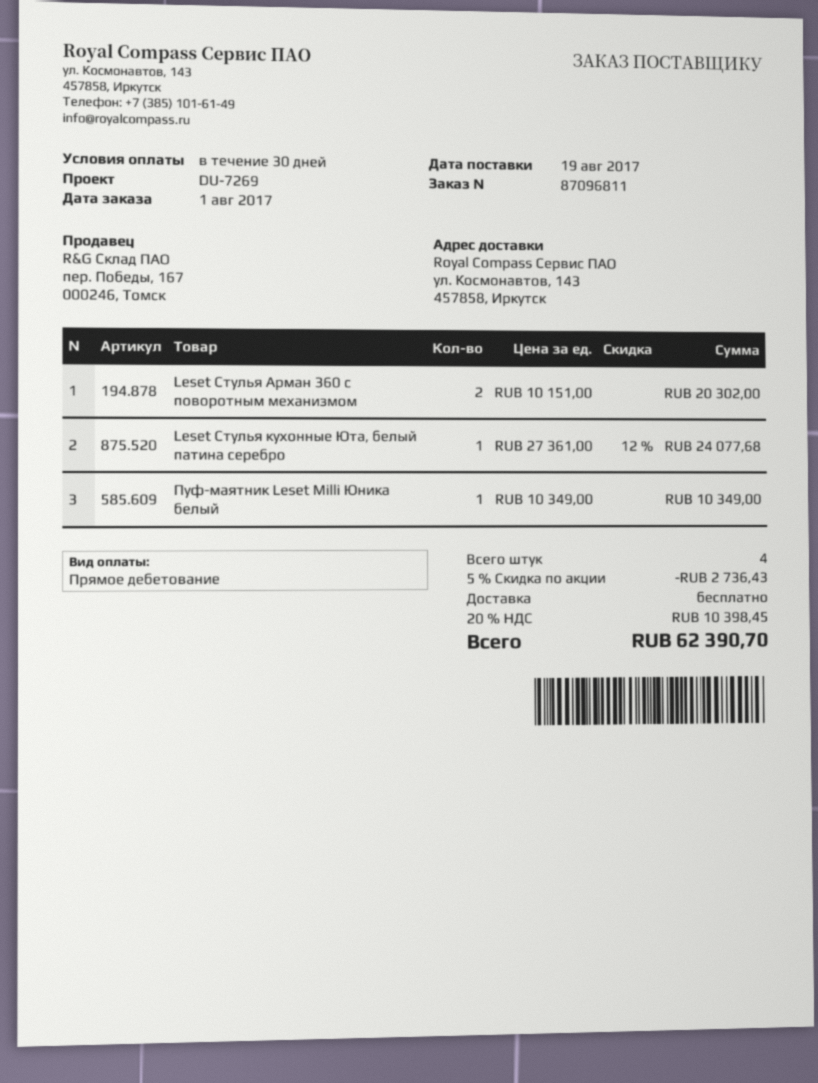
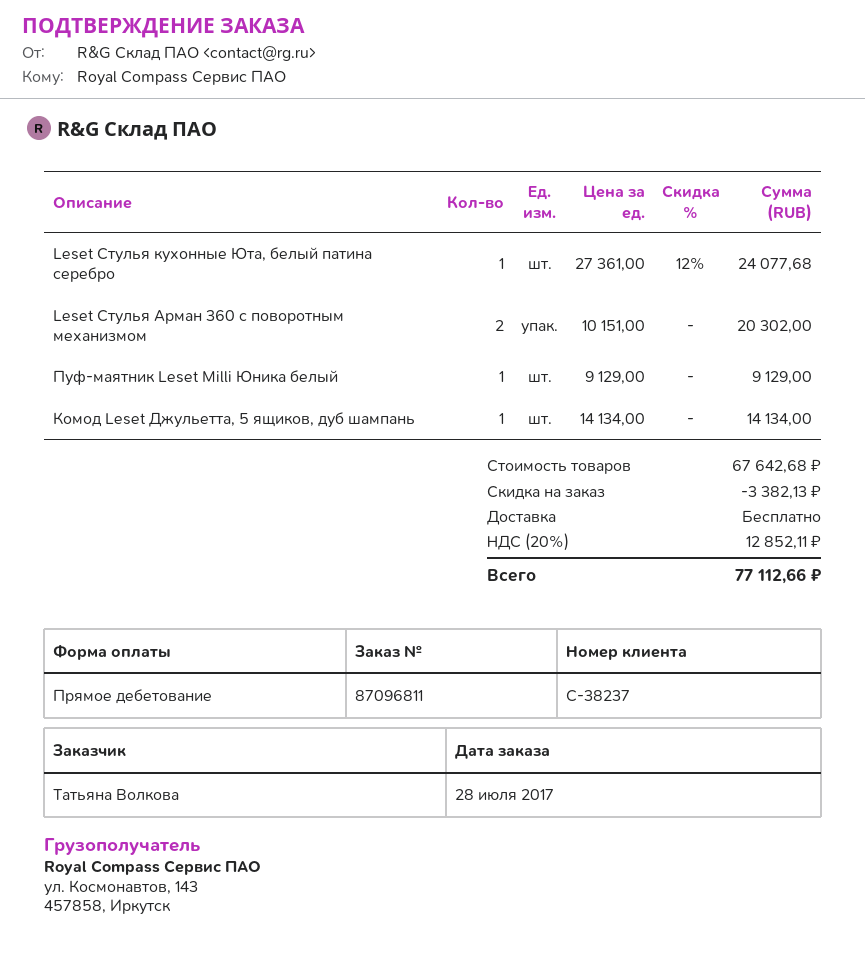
order date: 2017-08-01 -> 2017-07-28
Пуф-маятник Leset Milli Юника белый: 1 x 10349.00 = 10349.00 -> 1 x 9129.00 = 9129.00
Комод Leset Джульетта, 5 ящиков, дуб шампань: none -> 1 x 14134.00 = 14134.00
discount: 2736.43 -> 3382.13
tax: 20% = 10398.45 -> 20% = 12852.11
total: 62390.70 -> 77112.66

